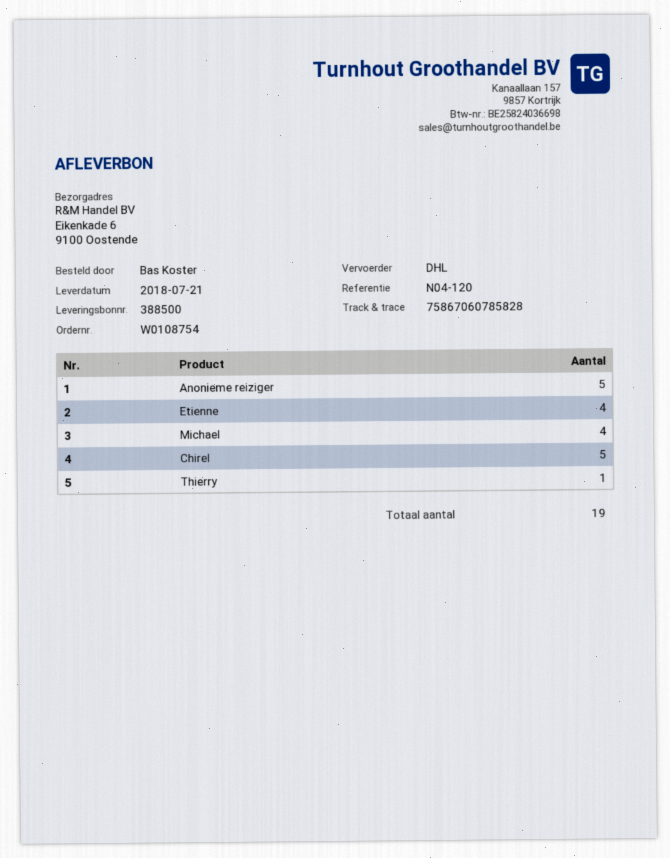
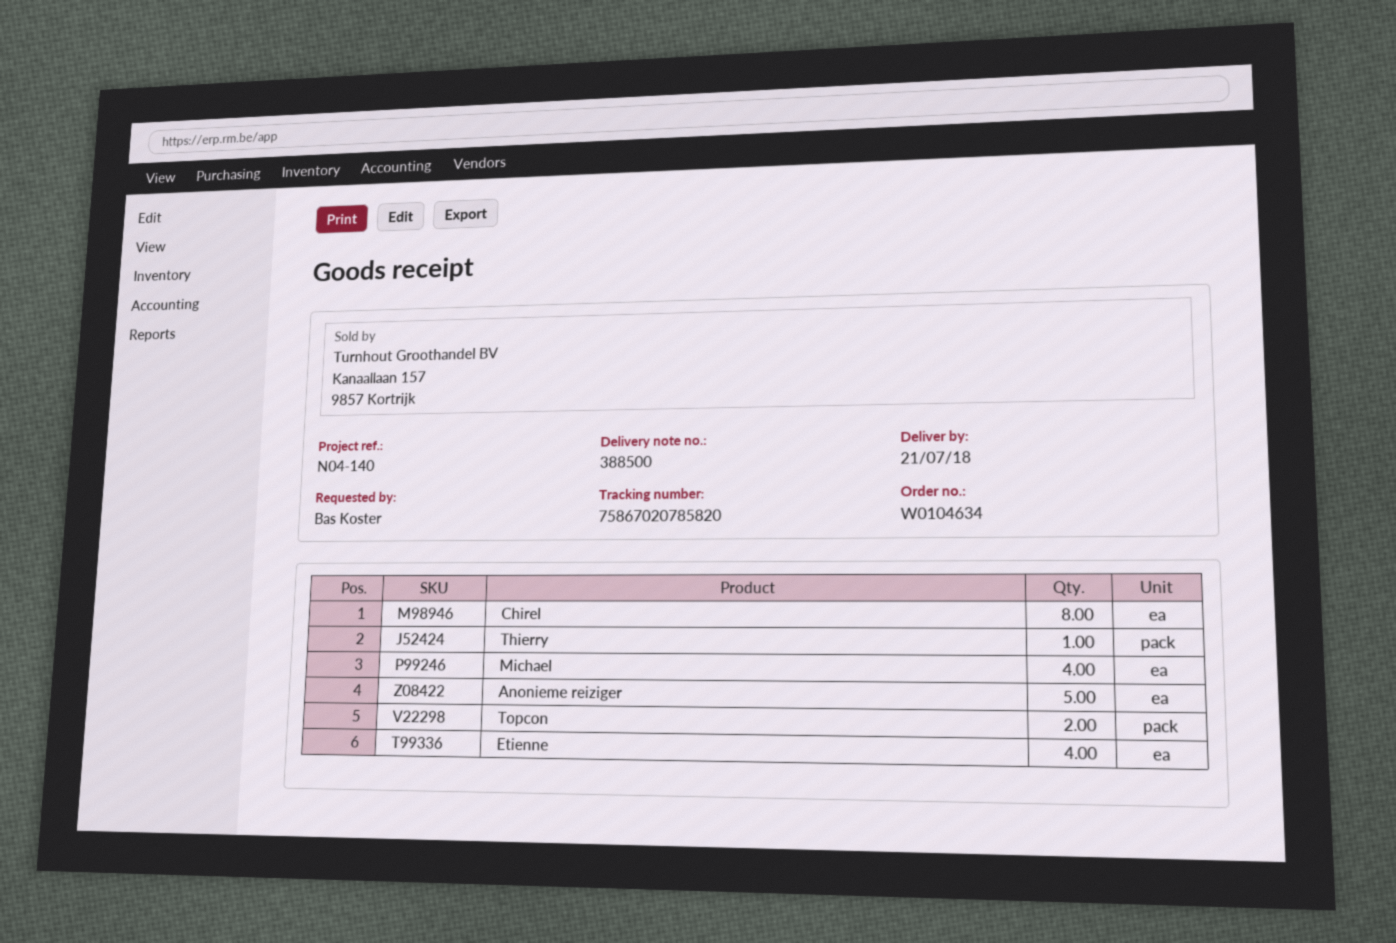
order number: W0108754 -> W0104634
reference: N04-120 -> N04-140
tracking number: 75867060785828 -> 75867020785820
Chirel: 5 -> 8
Topcon: none -> 2

